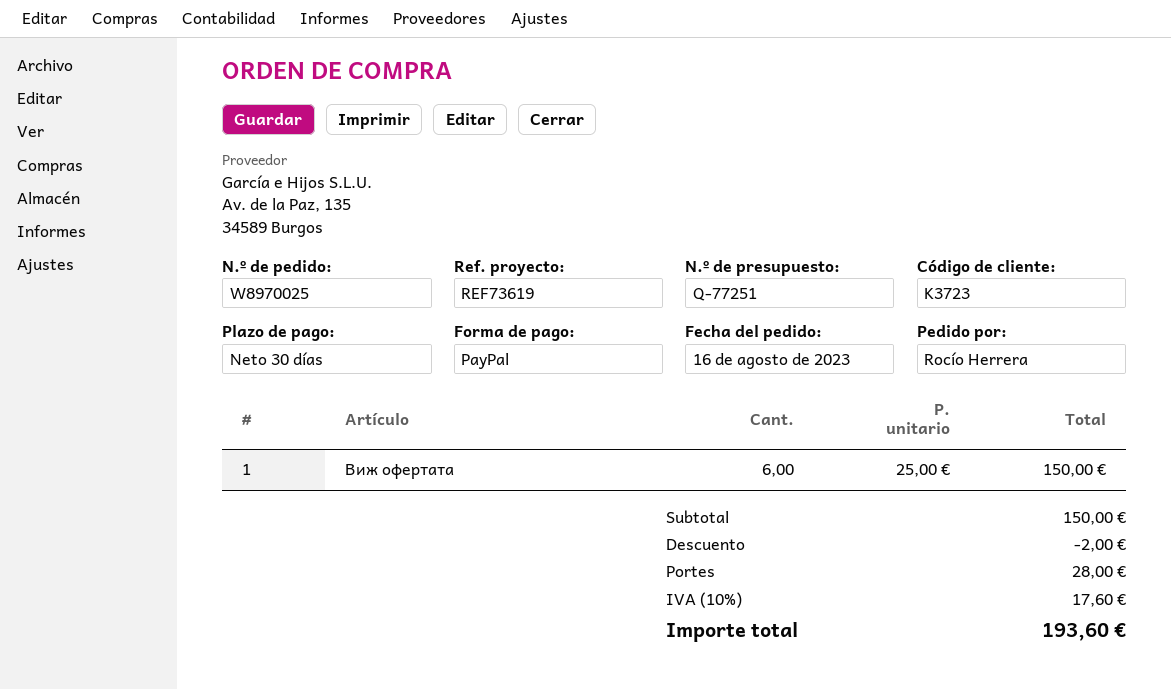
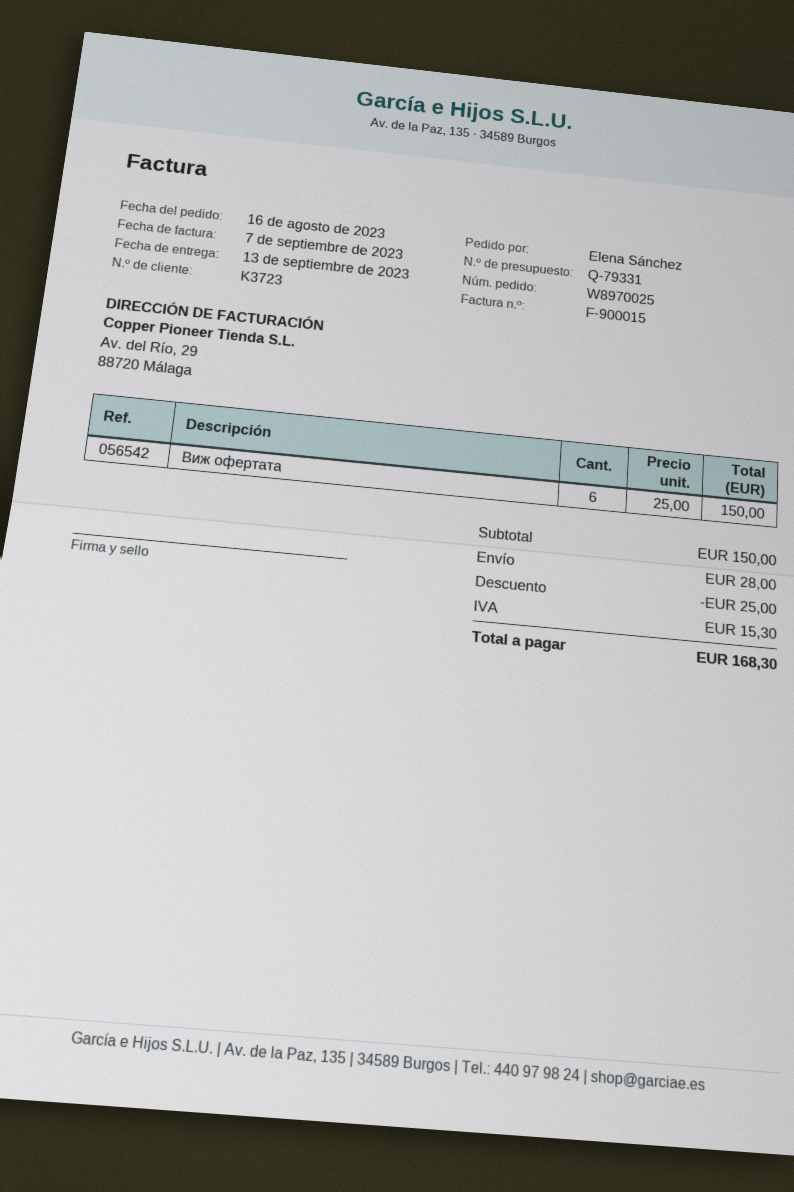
quote number: Q-77251 -> Q-79331
ordered by: Rocío Herrera -> Elena Sánchez
discount: 2.00 -> 25.00
tax: 17.60 -> 15.30
total: 193.60 -> 168.30

